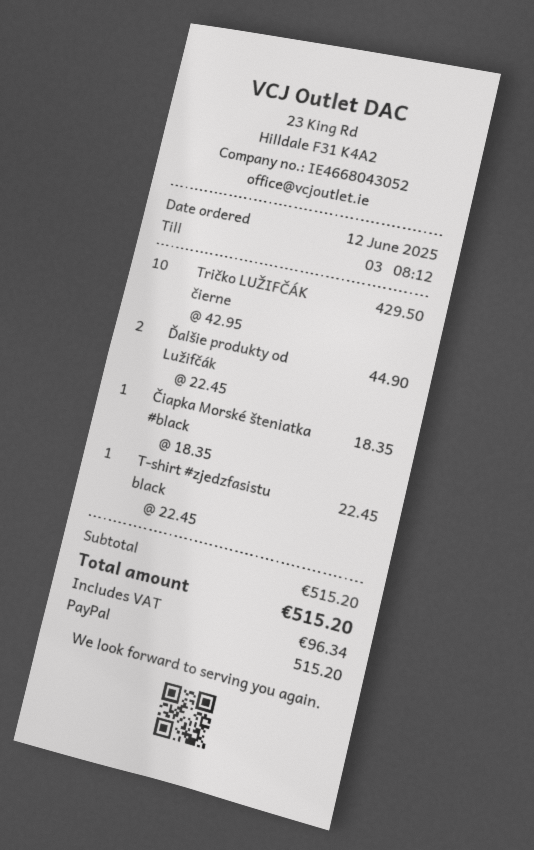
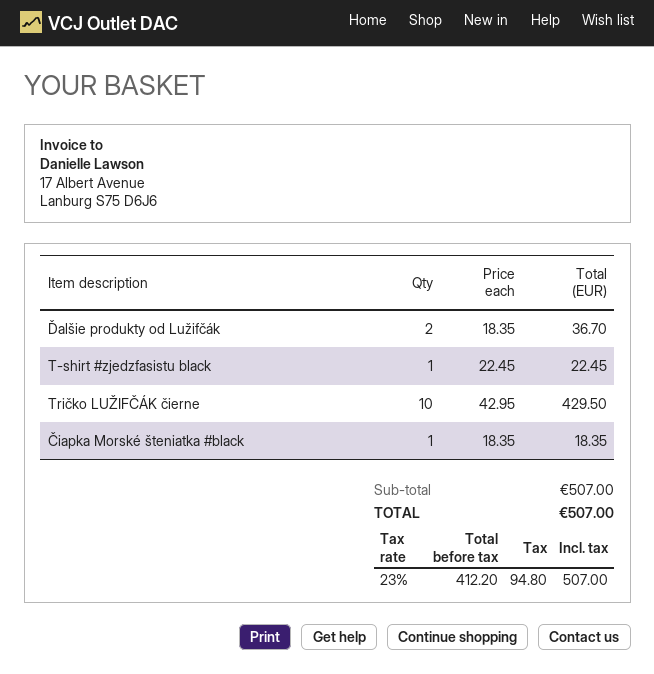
Ďalšie produkty od Lužifčák: 2 x 22.45 = 44.90 -> 2 x 18.35 = 36.70
subtotal: 515.20 -> 507.00
tax: 96.34 -> 94.80
total: 515.20 -> 507.00

